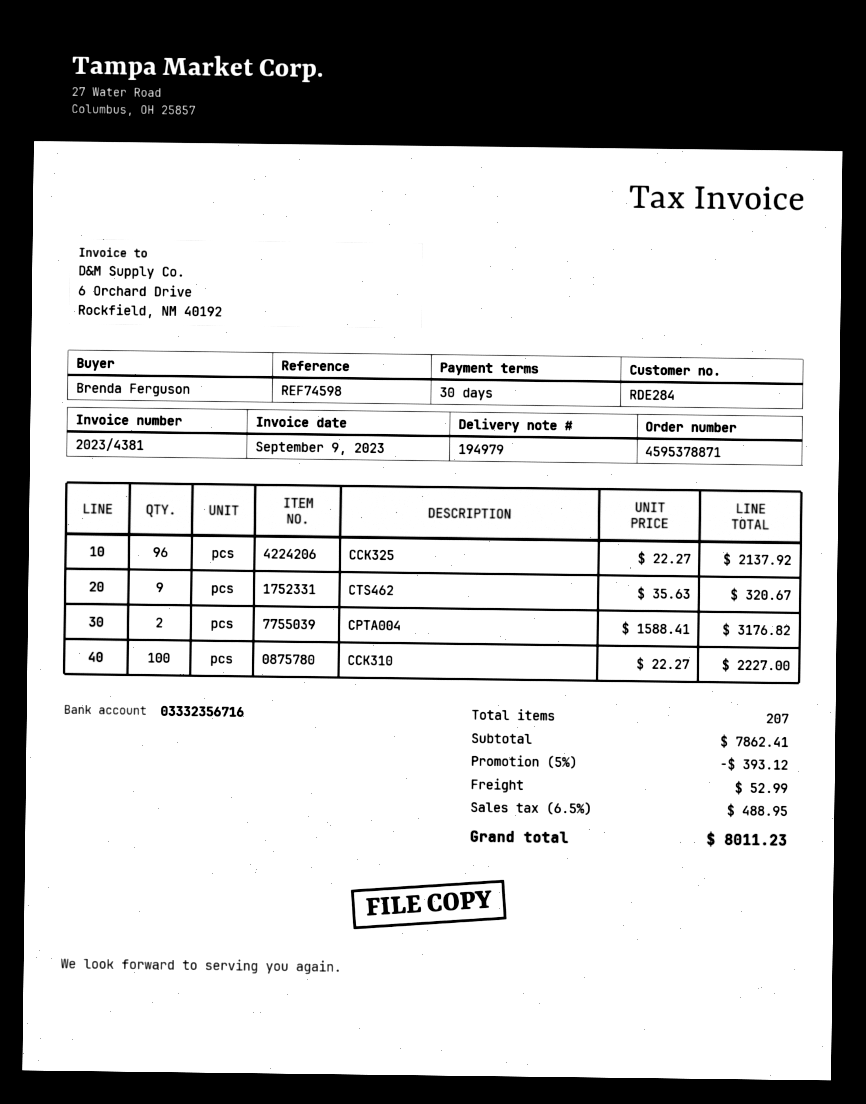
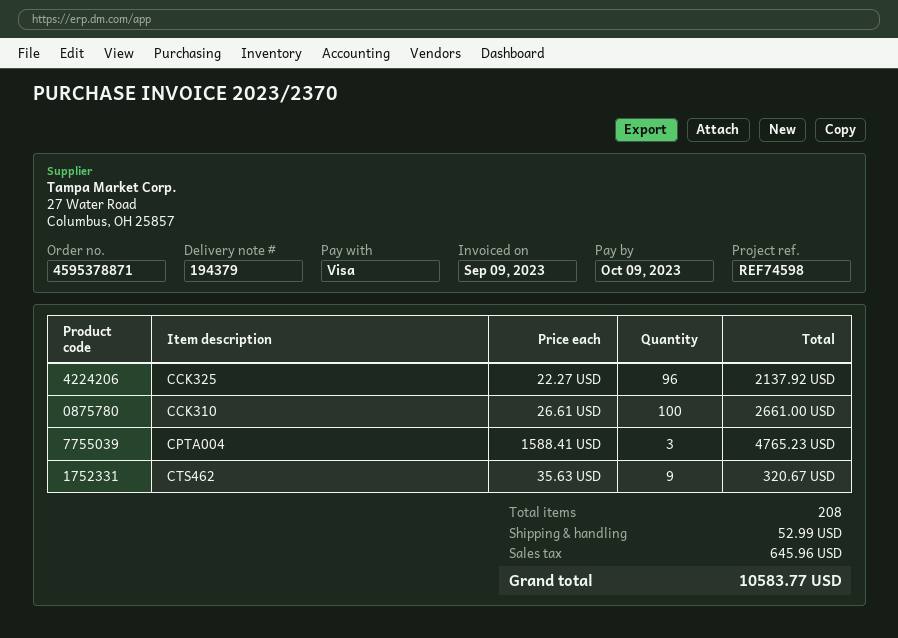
delivery note number: 194979 -> 194379
invoice number: 2023/4381 -> 2023/2370
CPTA004: 2 x 1588.41 = 3176.82 -> 3 x 1588.41 = 4765.23
CCK310: 100 x 22.27 = 2227.00 -> 100 x 26.61 = 2661.00
total quantity: 207 -> 208
discount: 5% = 393.12 -> none
tax: 488.95 -> 645.96
total: 8011.23 -> 10583.77

